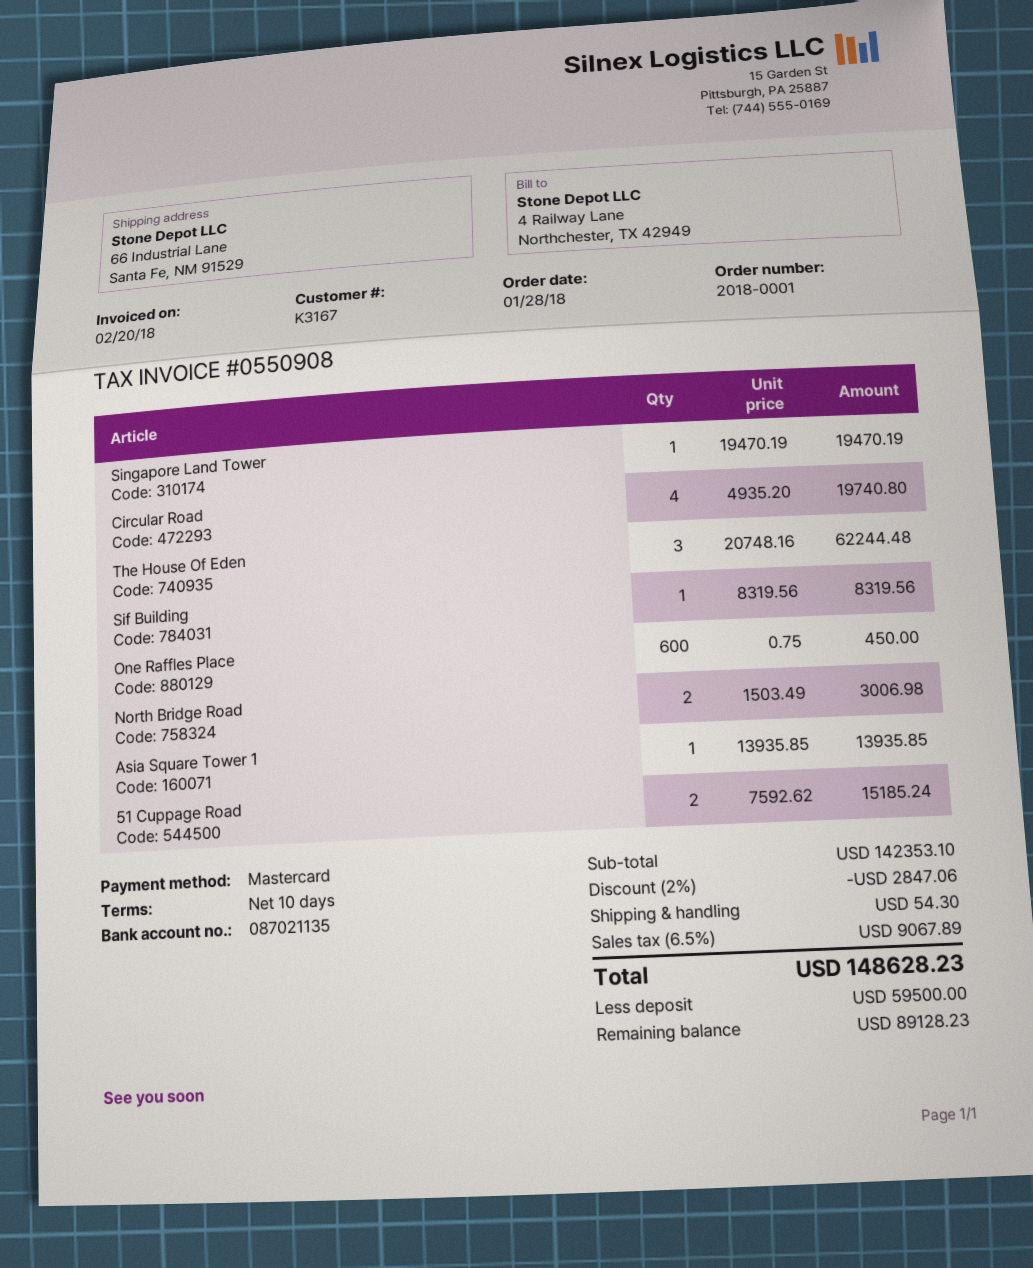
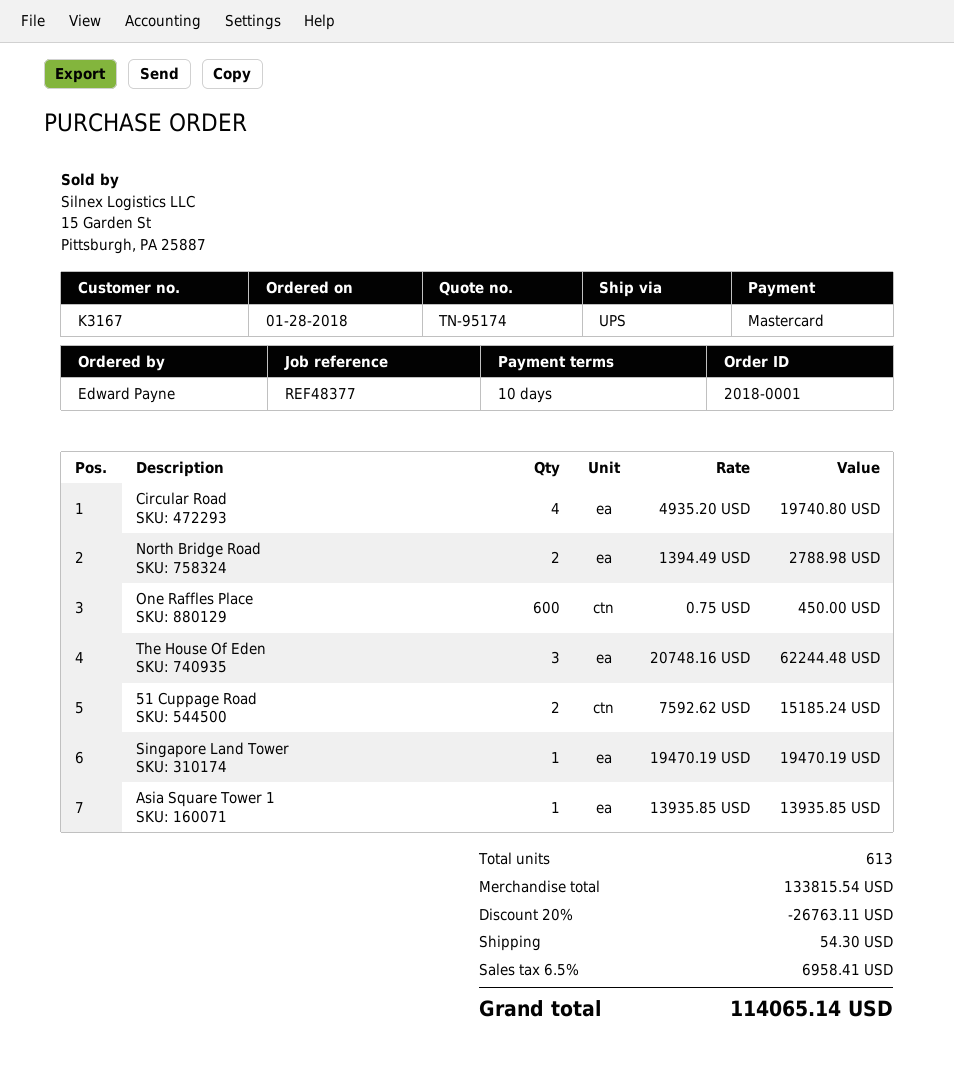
Sif Building: 1 x 8319.56 = 8319.56 -> none
North Bridge Road: 2 x 1503.49 = 3006.98 -> 2 x 1394.49 = 2788.98
subtotal: 142353.10 -> 133815.54
discount: 2% = 2847.06 -> 20% = 26763.11
tax: 6.5% = 9067.89 -> 6.5% = 6958.41
total: 148628.23 -> 114065.14

